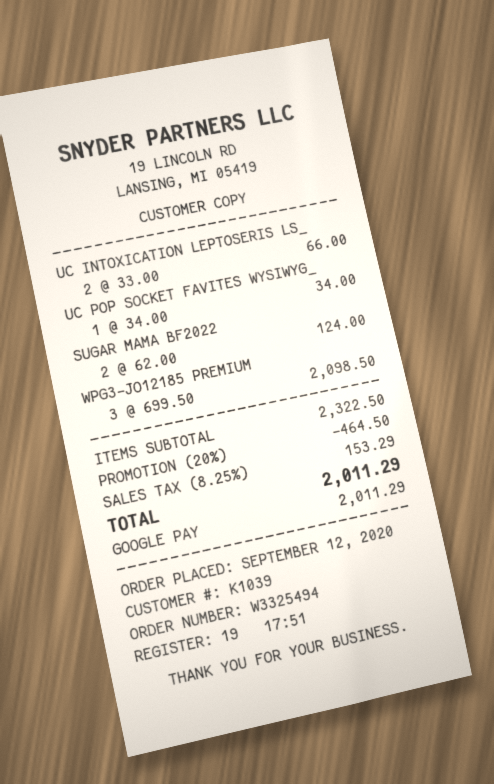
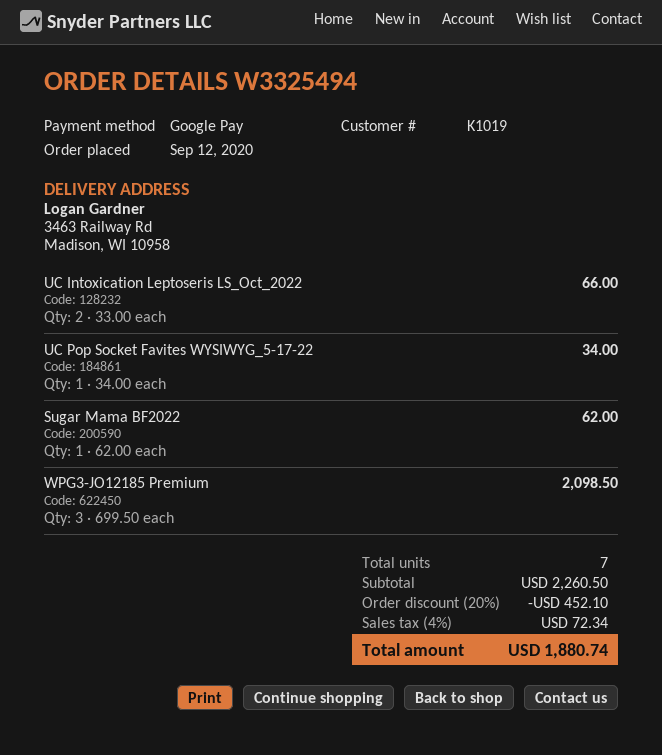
customer number: K1039 -> K1019
SUGAR MAMA BF2022: 2 x 62.00 = 124.00 -> 1 x 62.00 = 62.00
subtotal: 2322.50 -> 2260.50
discount: 20% = 464.50 -> 20% = 452.10
tax: 8.25% = 153.29 -> 4% = 72.34
total: 2011.29 -> 1880.74

